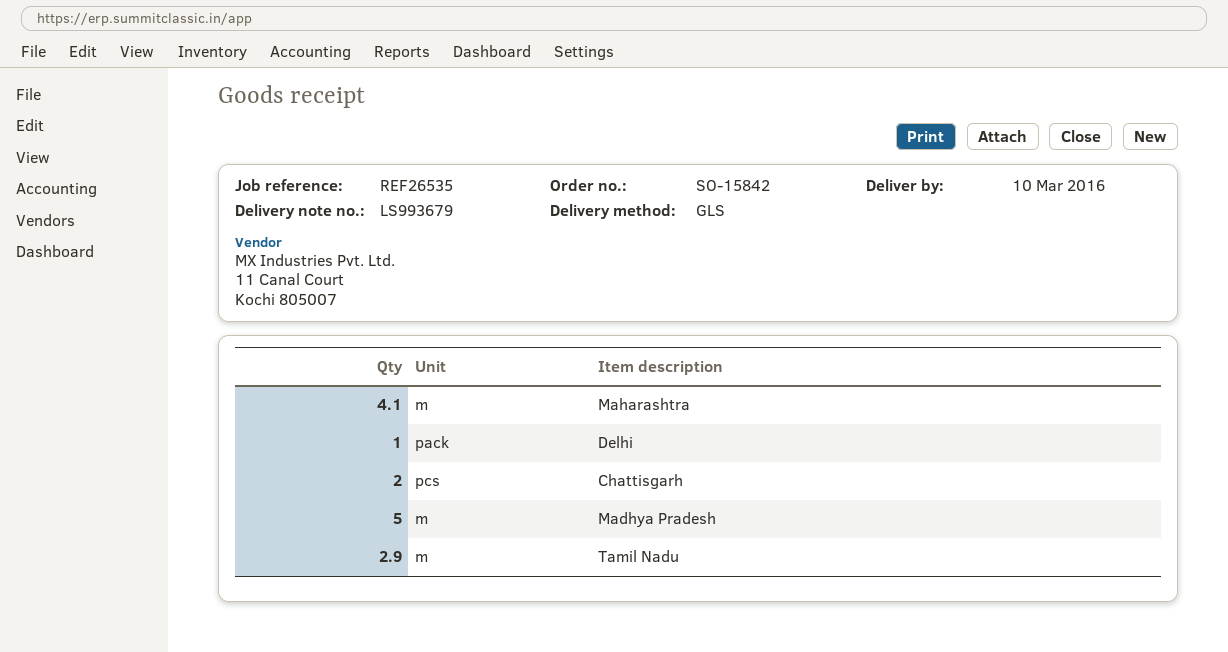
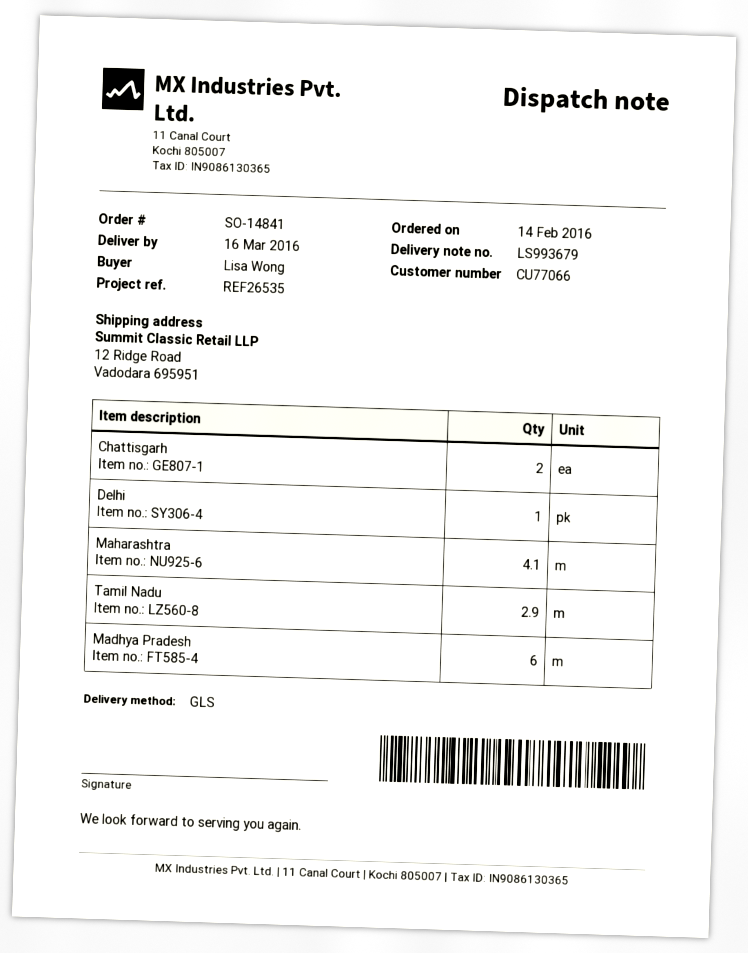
order number: SO-15842 -> SO-14841
delivery date: 2016-03-10 -> 2016-03-16
Madhya Pradesh: 5 -> 6

